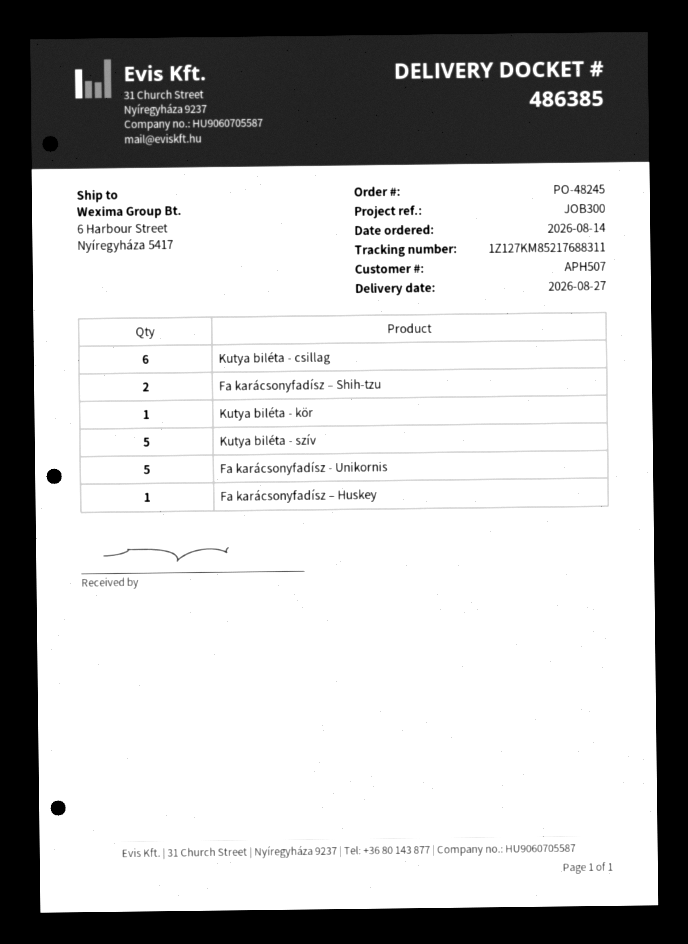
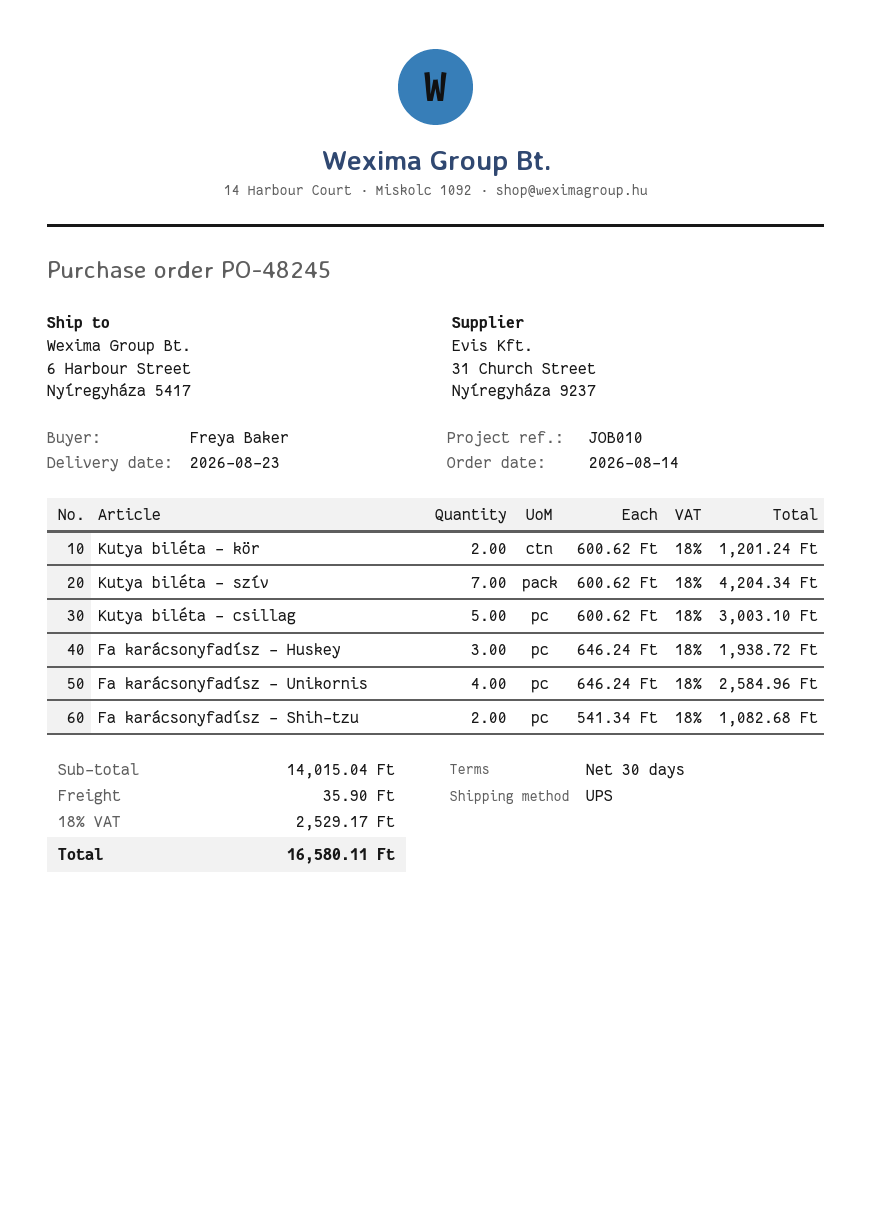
delivery date: 2026-08-27 -> 2026-08-23
reference: JOB300 -> JOB010
Kutya biléta - csillag: 6 -> 5
Kutya biléta - kör: 1 -> 2
Kutya biléta - szív: 5 -> 7
Fa karácsonyfadísz - Unikornis: 5 -> 4
Fa karácsonyfadísz – Huskey: 1 -> 3

